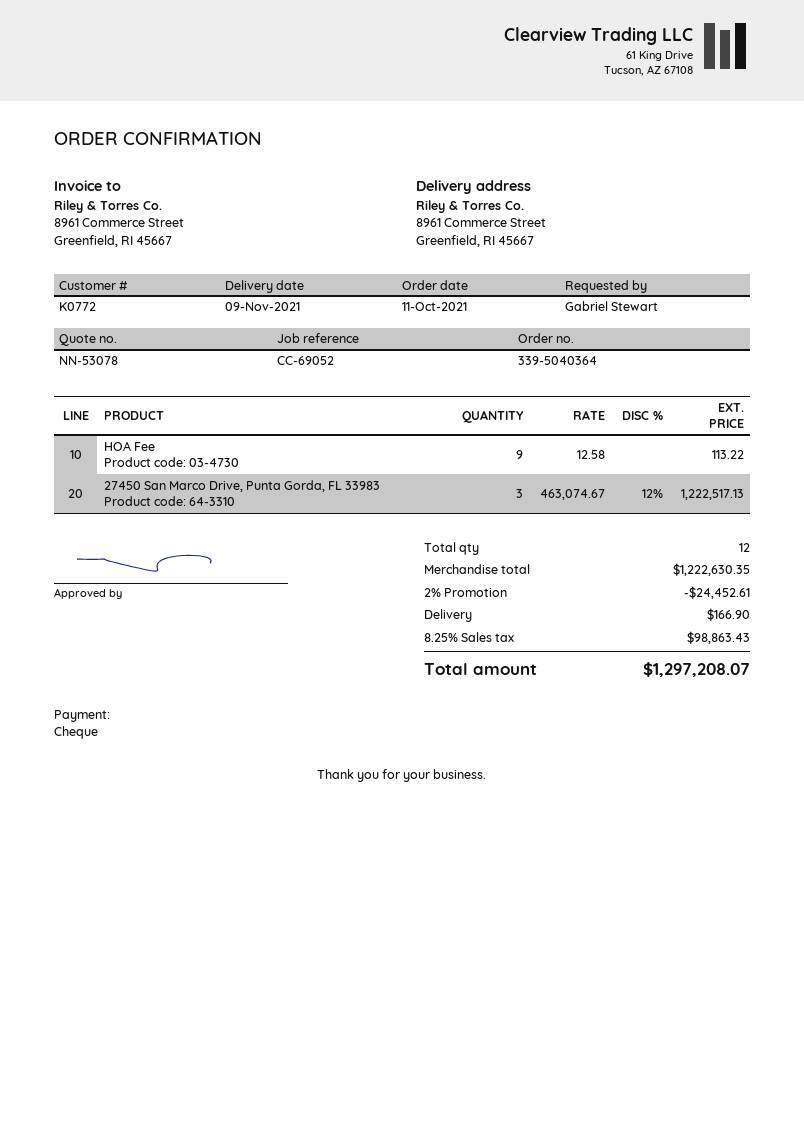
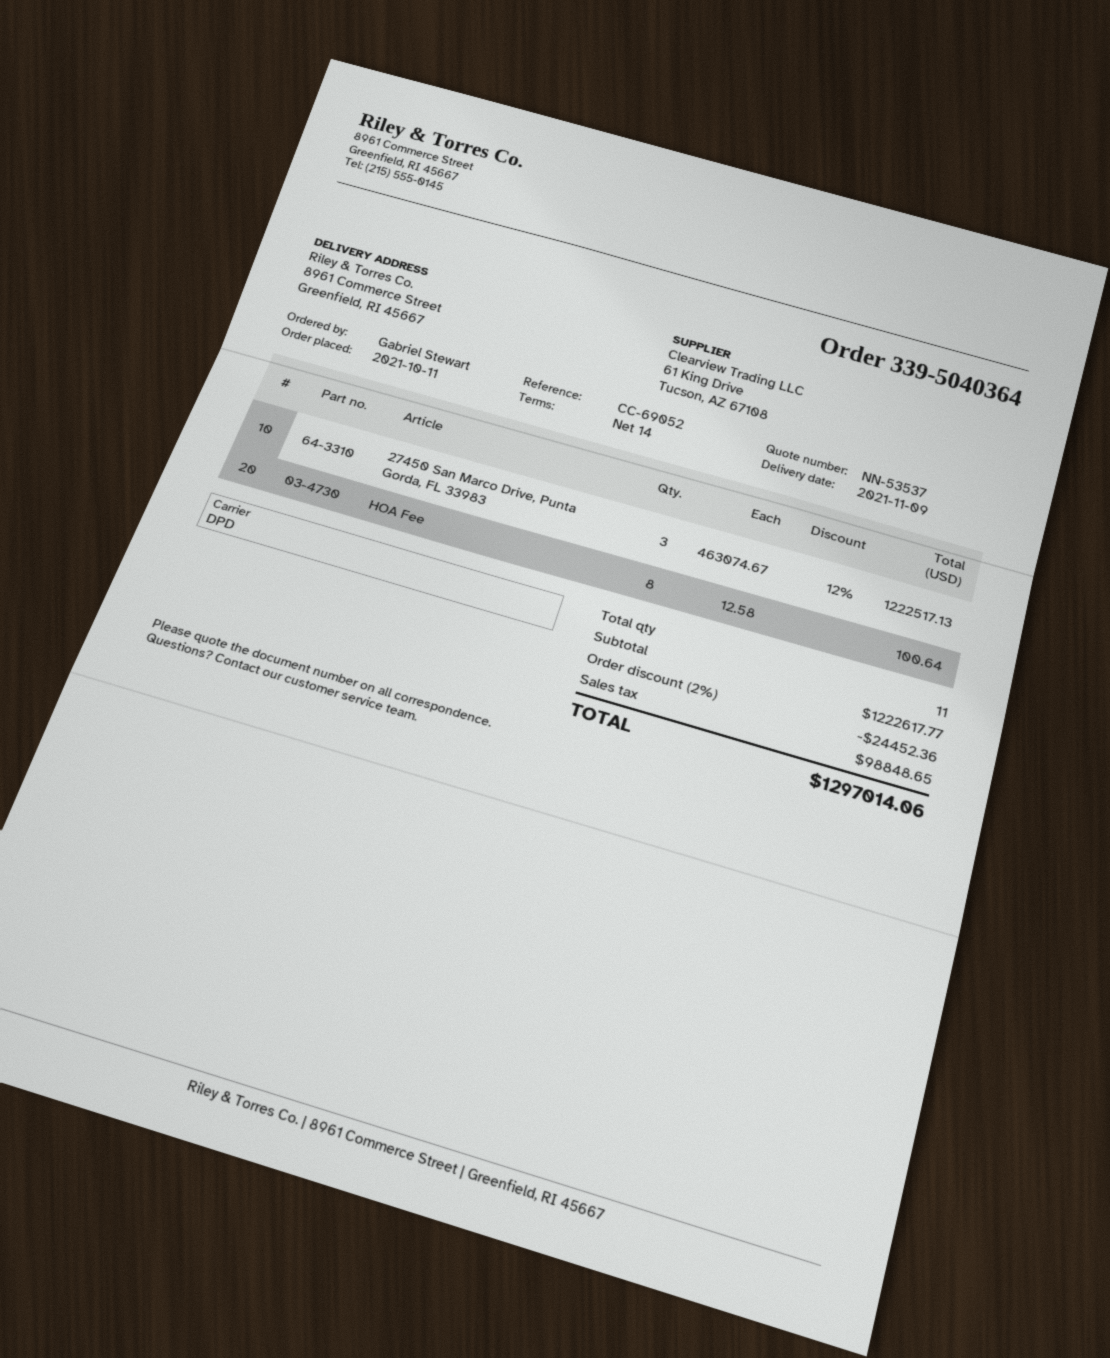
quote number: NN-53078 -> NN-53537
HOA Fee: 9 x 12.58 = 113.22 -> 8 x 12.58 = 100.64
total quantity: 12 -> 11
subtotal: 1222630.35 -> 1222617.77
discount: 2% = 24452.61 -> 2% = 24452.36
shipping: 166.90 -> none
tax: 98863.43 -> 98848.65
total: 1297208.07 -> 1297014.06

